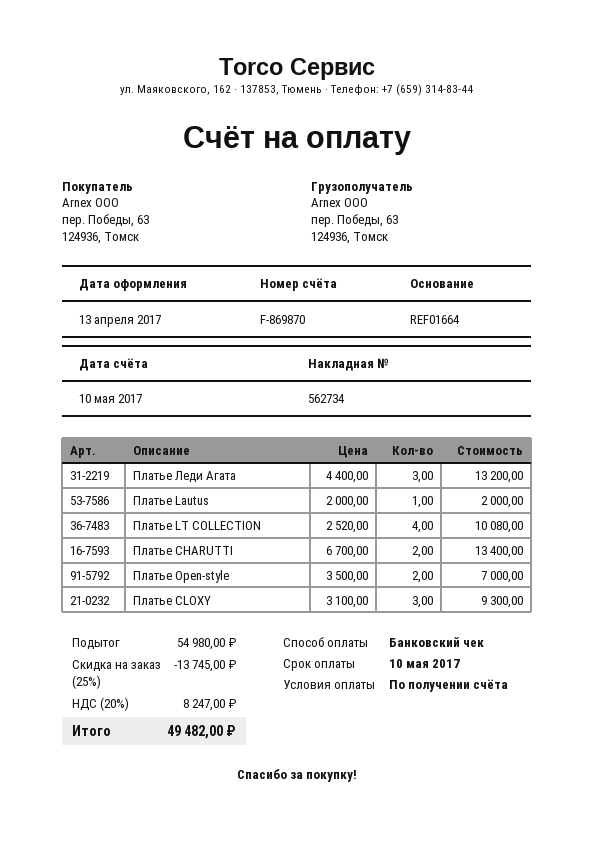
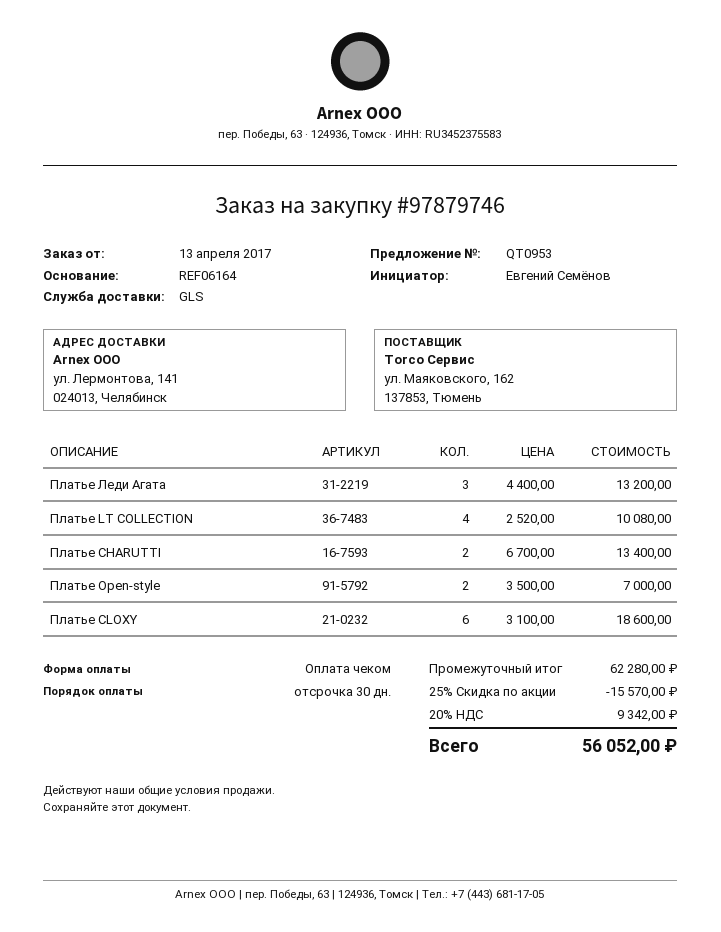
payment terms: on receipt -> 30 days
reference: REF01664 -> REF06164
ship to: пер. Победы, 63, 124936, Томск -> ул. Лермонтова, 141, 024013, Челябинск
Платье Lautus: 1 x 2000.00 = 2000.00 -> none
Платье CLOXY: 3 x 3100.00 = 9300.00 -> 6 x 3100.00 = 18600.00
subtotal: 54980.00 -> 62280.00
discount: 25% = 13745.00 -> 25% = 15570.00
tax: 20% = 8247.00 -> 20% = 9342.00
total: 49482.00 -> 56052.00

